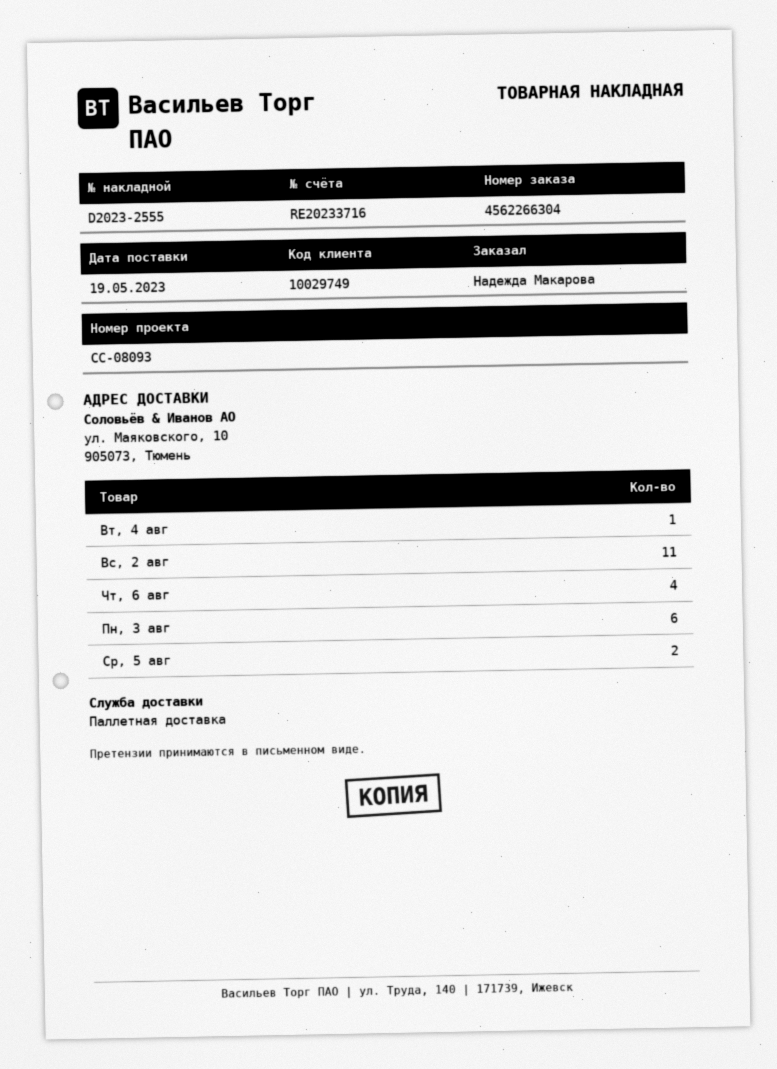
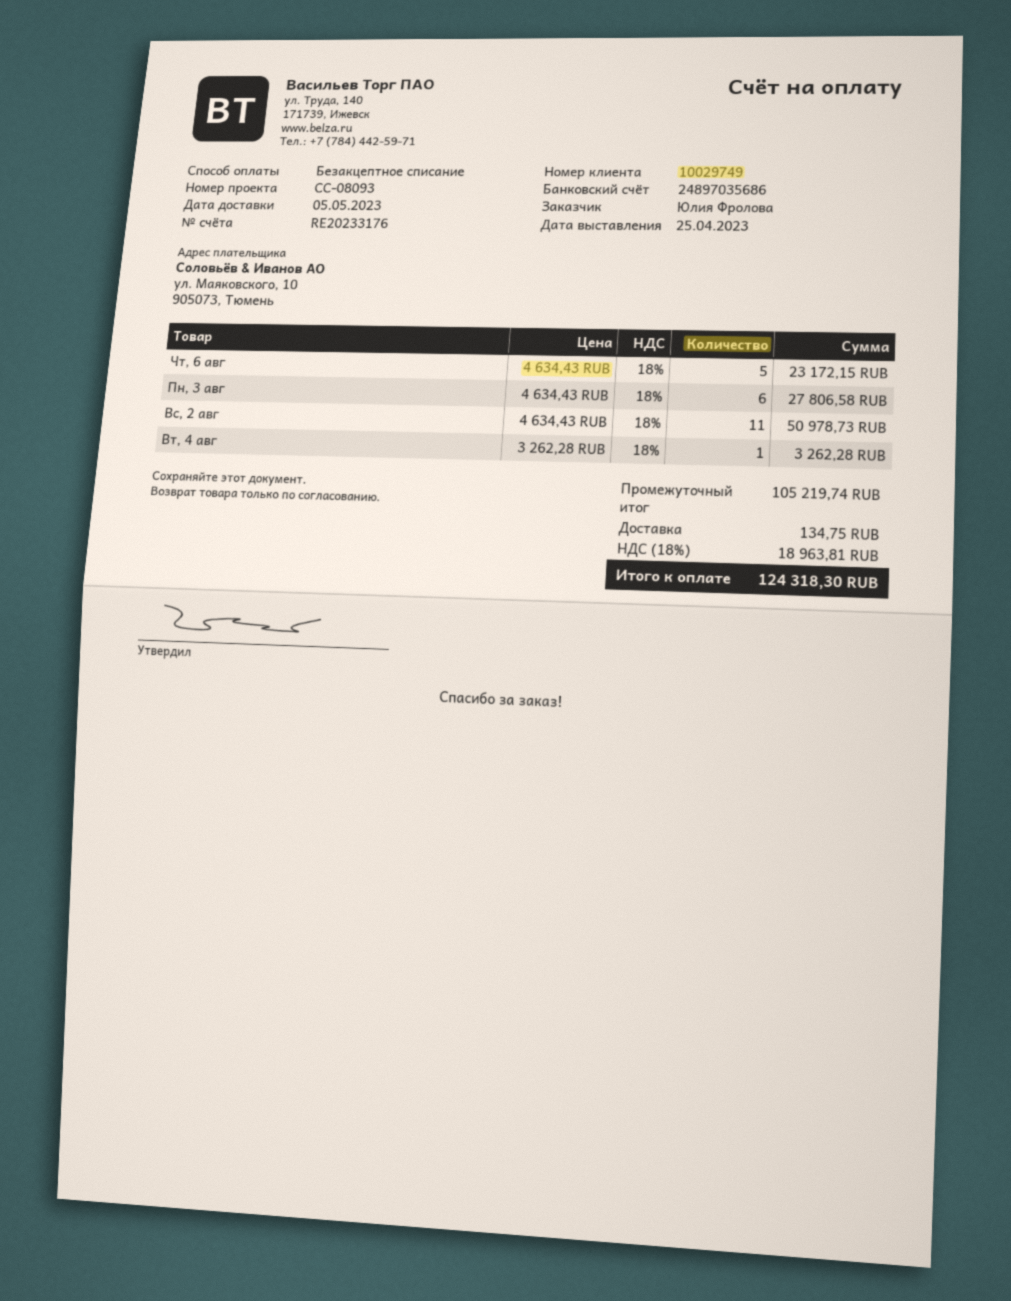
delivery date: 2023-05-19 -> 2023-05-05
invoice number: RE20233716 -> RE20233176
ordered by: Надежда Макарова -> Юлия Фролова
Чт, 6 авг: 4 -> 5
Ср, 5 авг: 2 -> none

